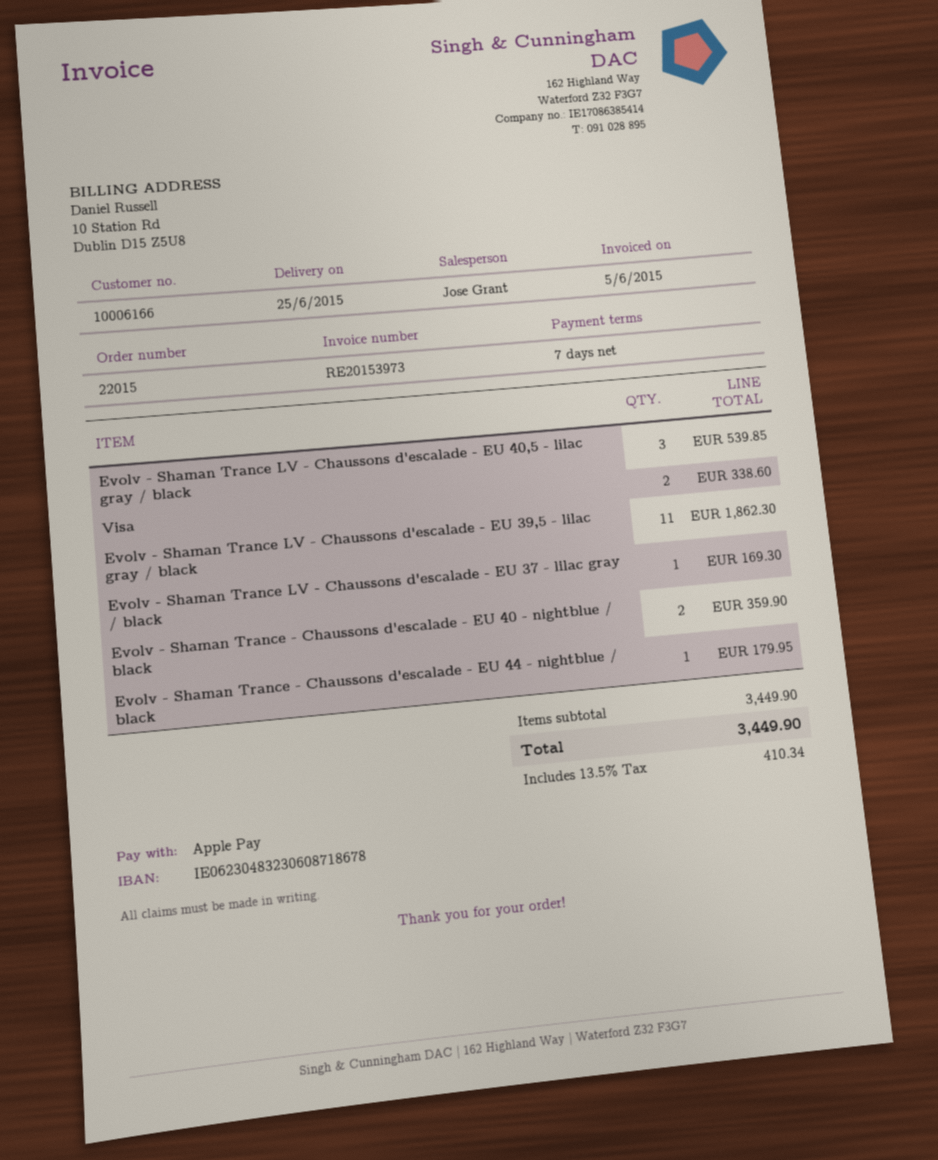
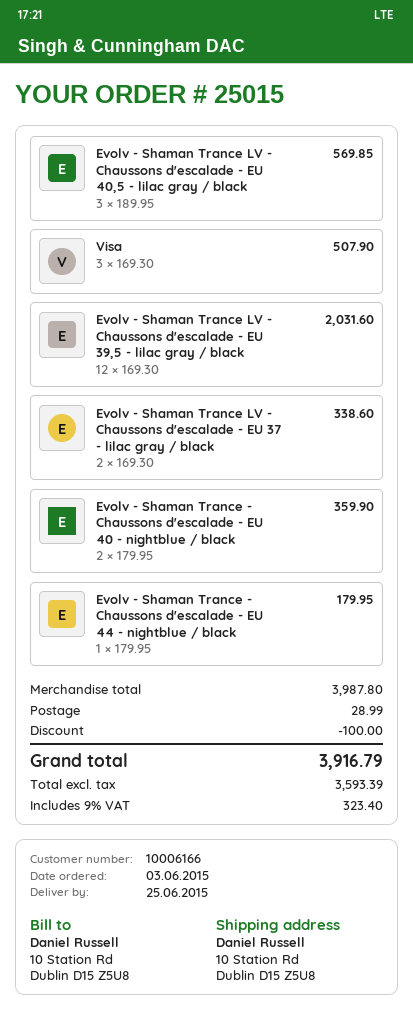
order number: 22015 -> 25015
Evolv - Shaman Trance LV - Chaussons d'escalade - EU 40,5 - lilac gray / black: 3 for 539.85 -> 3 for 569.85
Visa: 2 for 338.60 -> 3 for 507.90
Evolv - Shaman Trance LV - Chaussons d'escalade - EU 39,5 - lilac gray / black: 11 for 1862.30 -> 12 for 2031.60
Evolv - Shaman Trance LV - Chaussons d'escalade - EU 37 - lilac gray / black: 1 for 169.30 -> 2 for 338.60
subtotal: 3449.90 -> 3987.80
discount: none -> 100.00
shipping: none -> 28.99
tax: 13.5% = 410.34 -> 9% = 323.40
total: 3449.90 -> 3916.79

